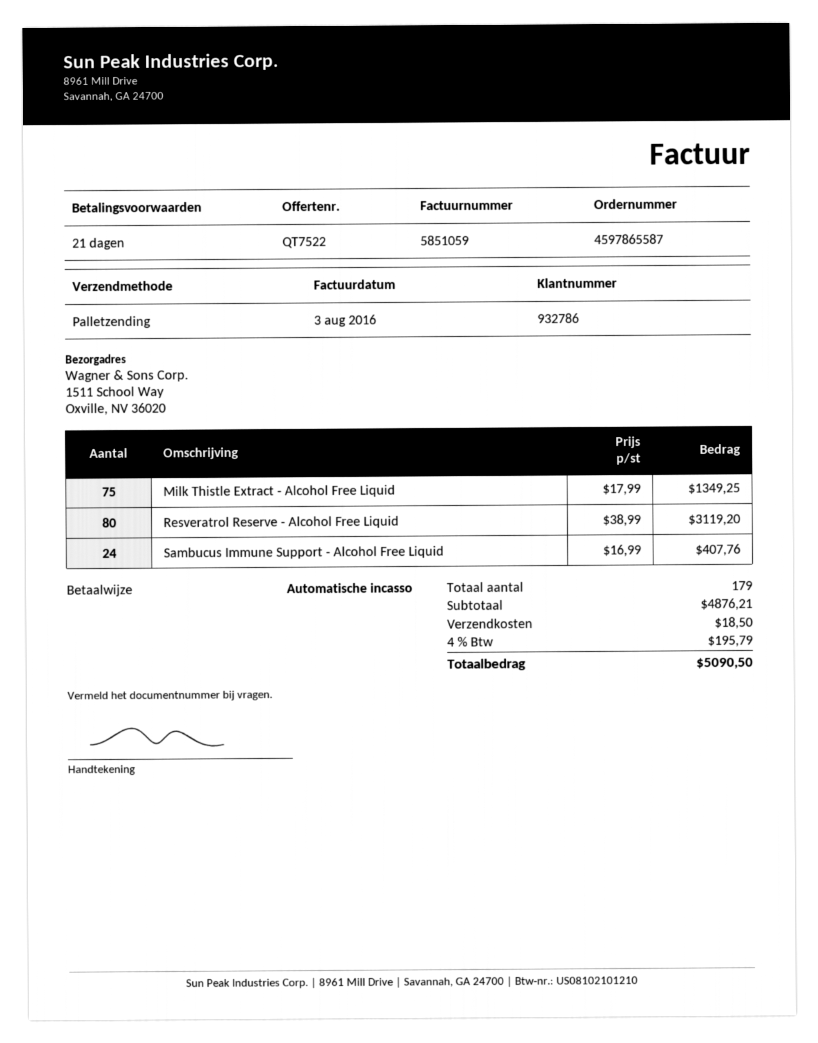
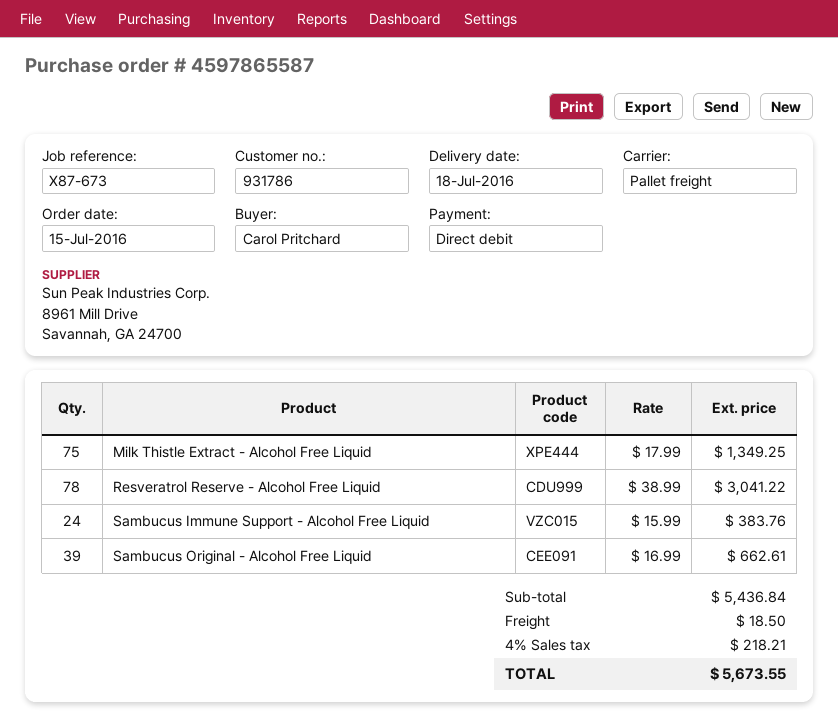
customer number: 932786 -> 931786
Resveratrol Reserve - Alcohol Free Liquid: 80 x 38.99 = 3119.20 -> 78 x 38.99 = 3041.22
Sambucus Immune Support - Alcohol Free Liquid: 24 x 16.99 = 407.76 -> 24 x 15.99 = 383.76
Sambucus Original - Alcohol Free Liquid: none -> 39 x 16.99 = 662.61
subtotal: 4876.21 -> 5436.84
tax: 4% = 195.79 -> 4% = 218.21
total: 5090.50 -> 5673.55

